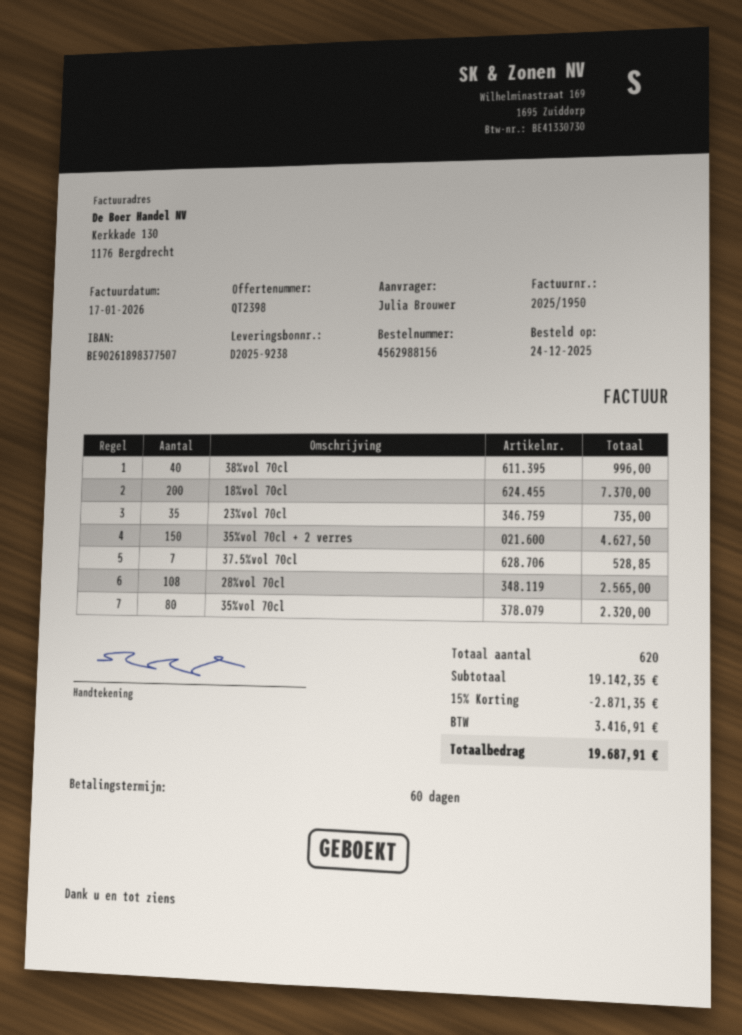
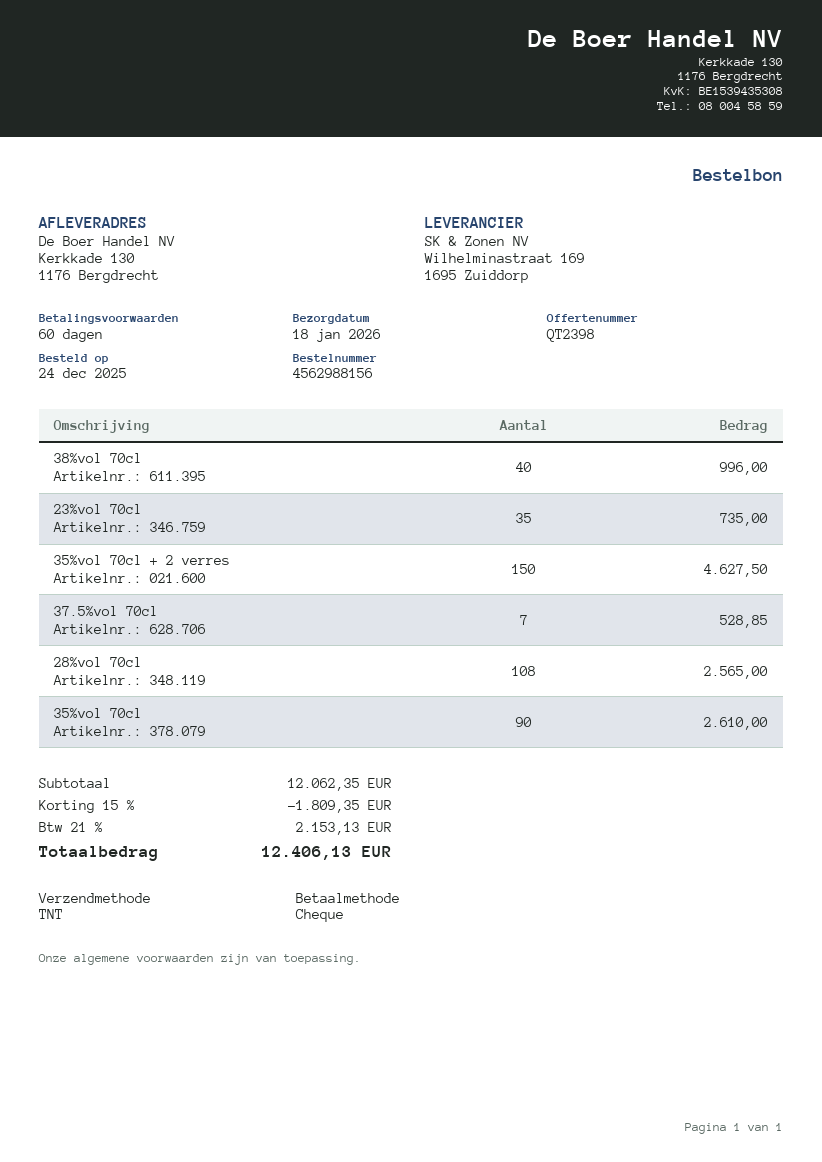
18%vol 70cl: 200 for 7370.00 -> none
35%vol 70cl: 80 for 2320.00 -> 90 for 2610.00
subtotal: 19142.35 -> 12062.35
discount: 15% = 2871.35 -> 15% = 1809.35
tax: 3416.91 -> 2153.13
total: 19687.91 -> 12406.13

